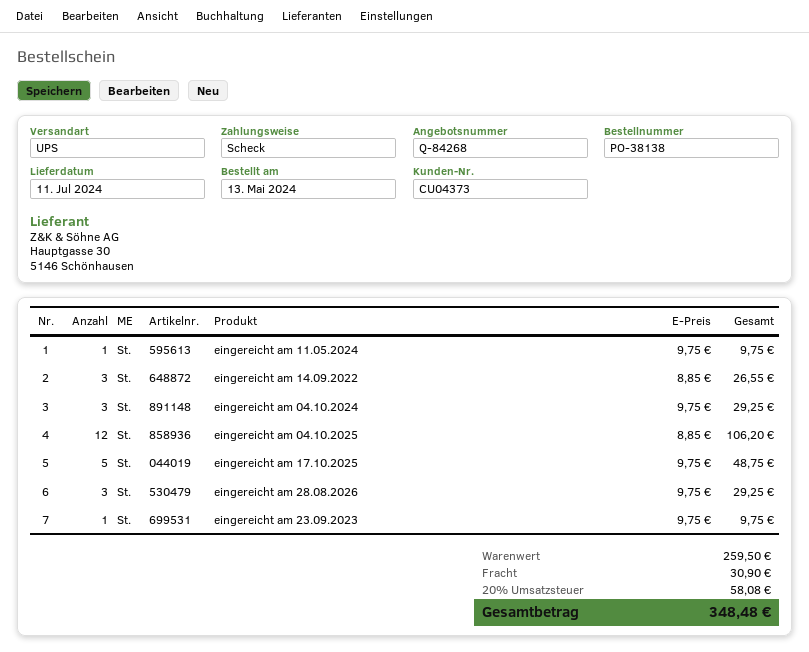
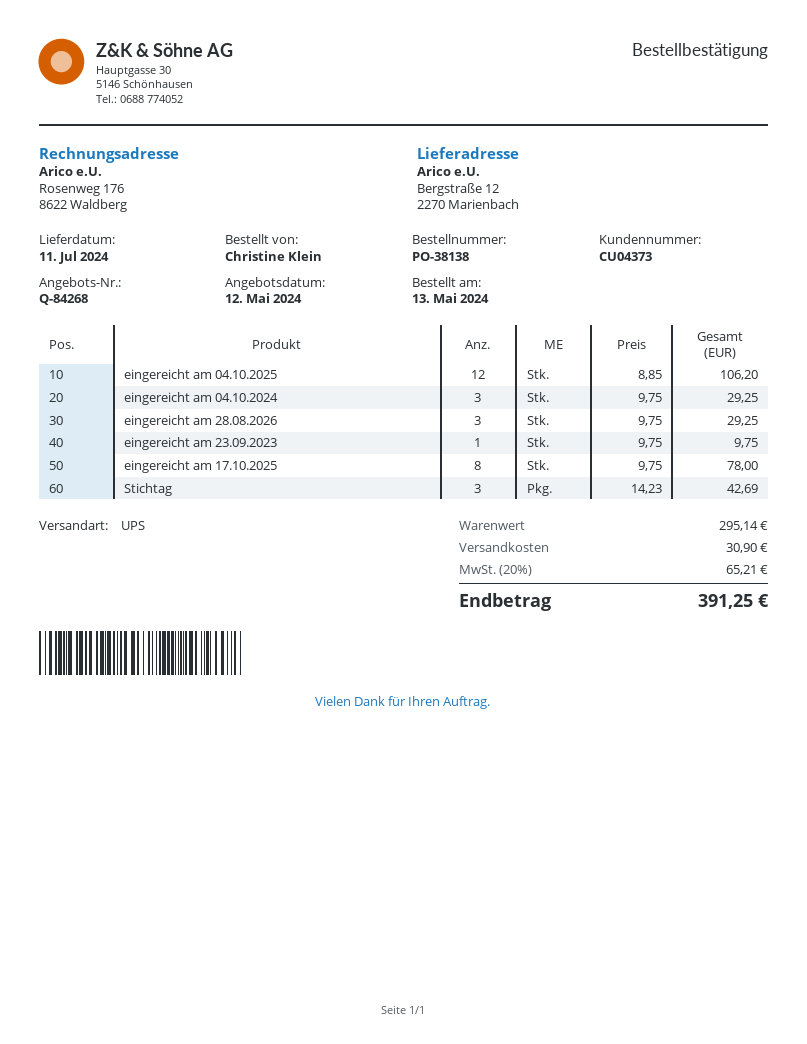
eingereicht am 11.05.2024: 1 x 9.75 = 9.75 -> none
eingereicht am 14.09.2022: 3 x 8.85 = 26.55 -> none
eingereicht am 17.10.2025: 5 x 9.75 = 48.75 -> 8 x 9.75 = 78.00
Stichtag: none -> 3 x 14.23 = 42.69
subtotal: 259.50 -> 295.14
tax: 20% = 58.08 -> 20% = 65.21
total: 348.48 -> 391.25

